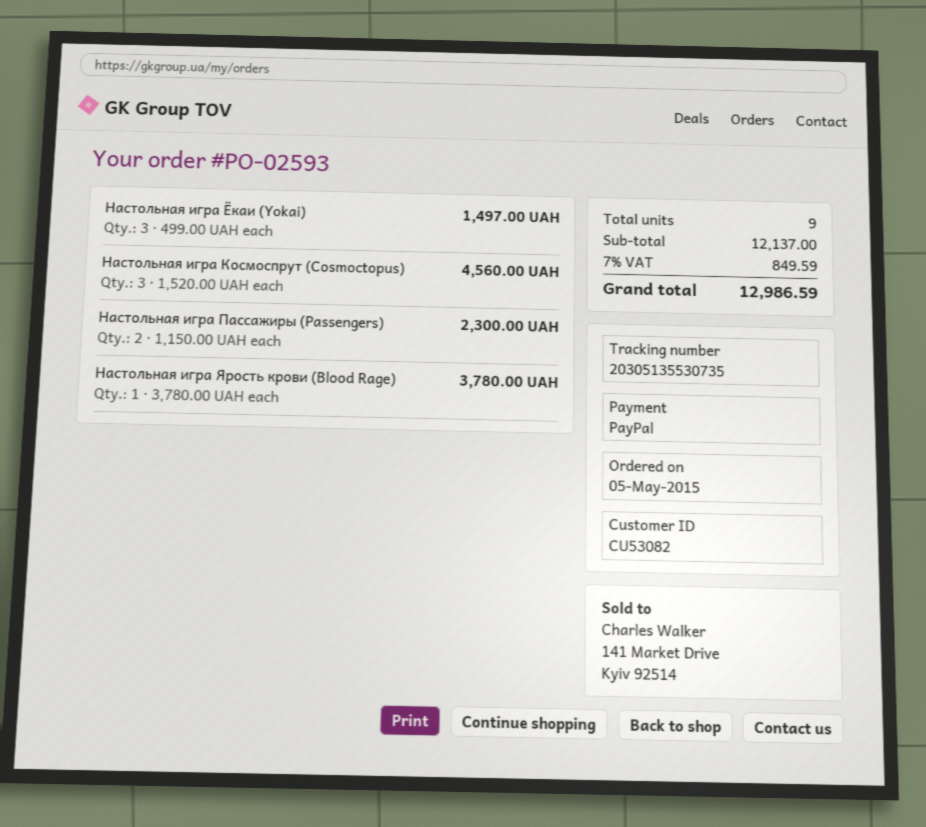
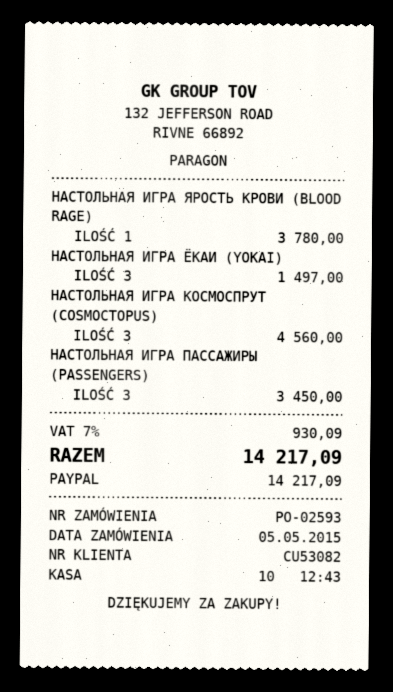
Настольная игра Пасcажиры (Passengers): 2 for 2300.00 -> 3 for 3450.00
tax: 7% = 849.59 -> 7% = 930.09
total: 12986.59 -> 14217.09

